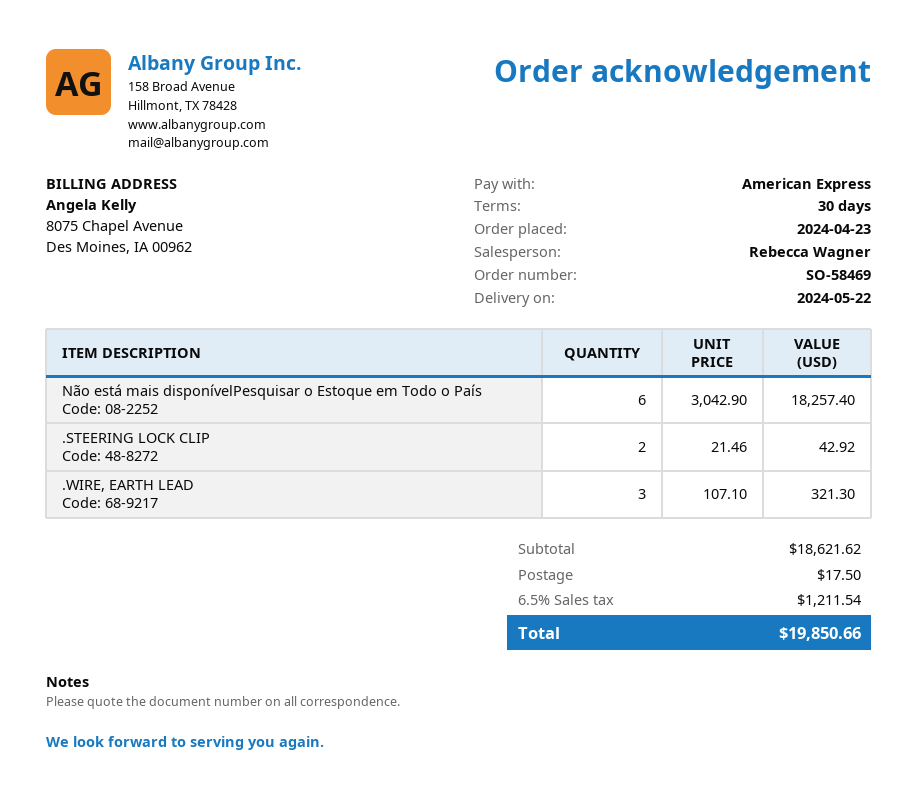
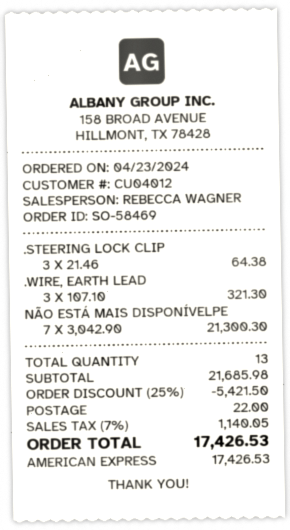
Não está mais disponívelPesquisar o Estoque em Todo o País: 6 x 3042.90 = 18257.40 -> 7 x 3042.90 = 21300.30
.STEERING LOCK CLIP: 2 x 21.46 = 42.92 -> 3 x 21.46 = 64.38
subtotal: 18621.62 -> 21685.98
discount: none -> 25% = 5421.50
shipping: 17.50 -> 22.00
tax: 6.5% = 1211.54 -> 7% = 1140.05
total: 19850.66 -> 17426.53

